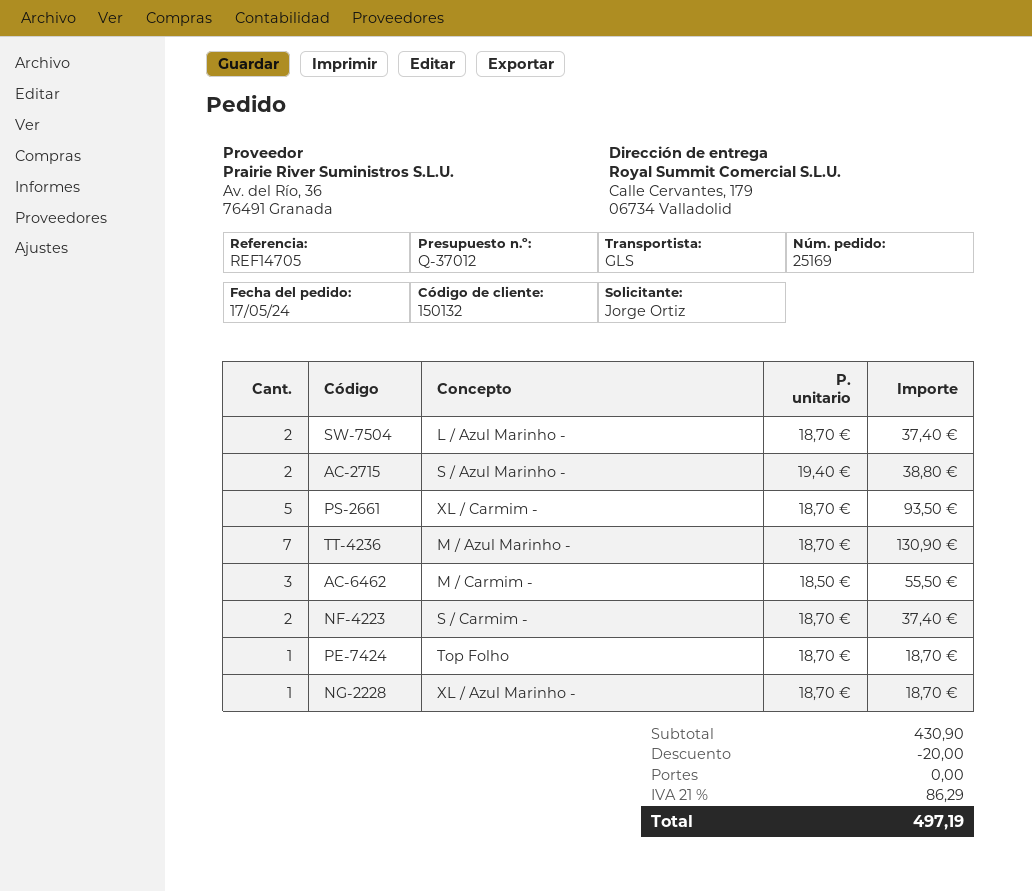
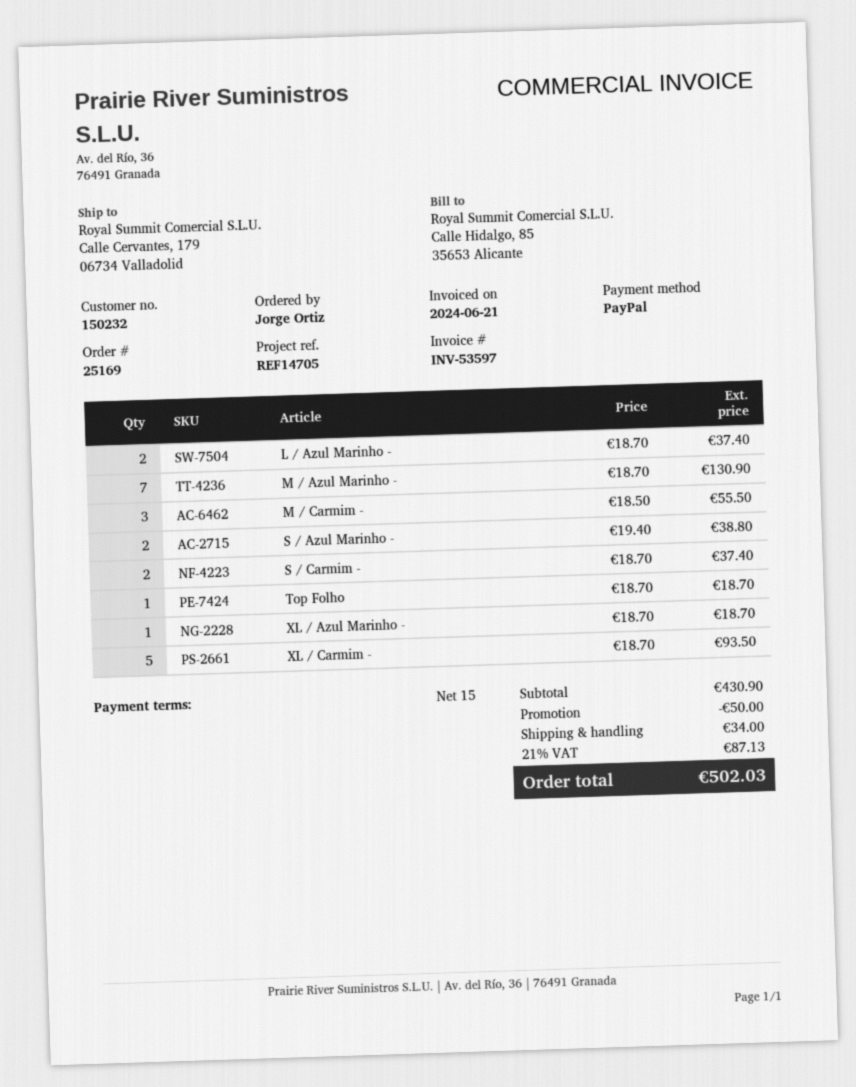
customer number: 150132 -> 150232
discount: 20.00 -> 50.00
shipping: 0.00 -> 34.00
tax: 21% = 86.29 -> 21% = 87.13
total: 497.19 -> 502.03

